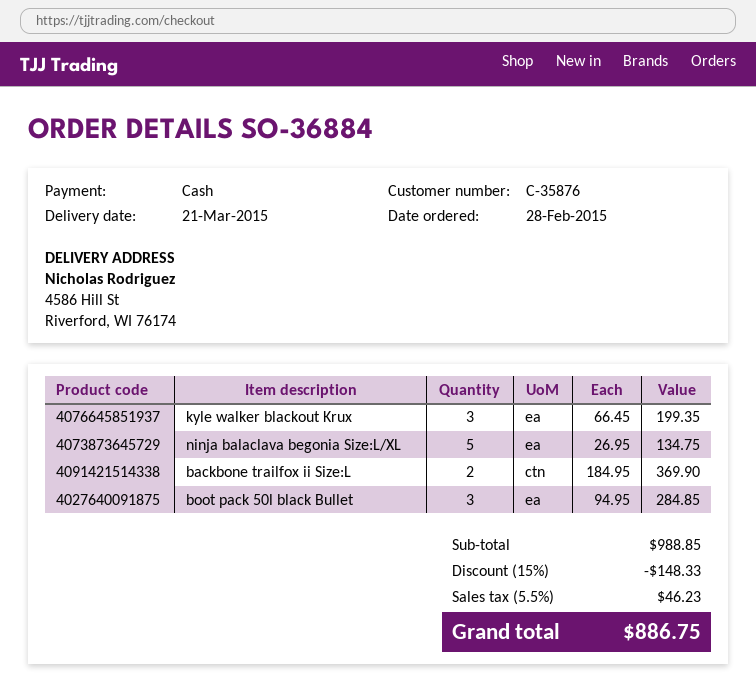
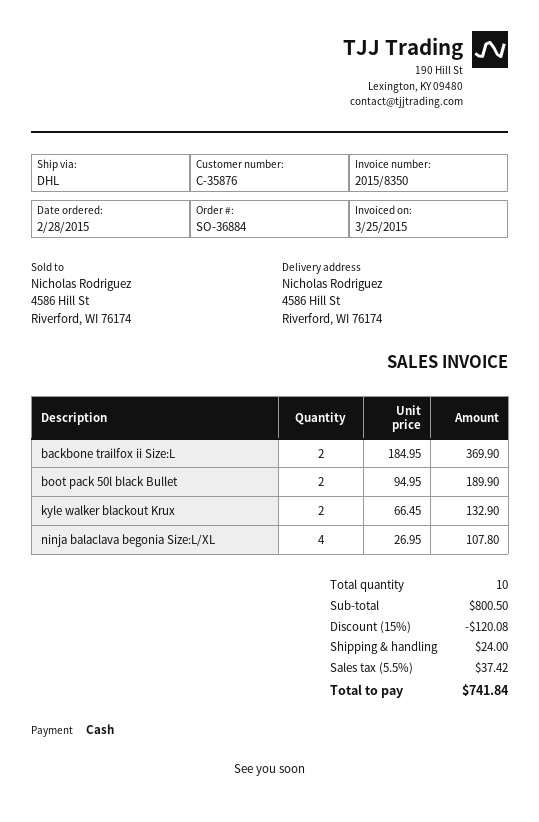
kyle walker blackout Krux: 3 x 66.45 = 199.35 -> 2 x 66.45 = 132.90
ninja balaclava begonia Size:L/XL: 5 x 26.95 = 134.75 -> 4 x 26.95 = 107.80
boot pack 50l black Bullet: 3 x 94.95 = 284.85 -> 2 x 94.95 = 189.90
subtotal: 988.85 -> 800.50
discount: 15% = 148.33 -> 15% = 120.08
shipping: none -> 24.00
tax: 5.5% = 46.23 -> 5.5% = 37.42
total: 886.75 -> 741.84

